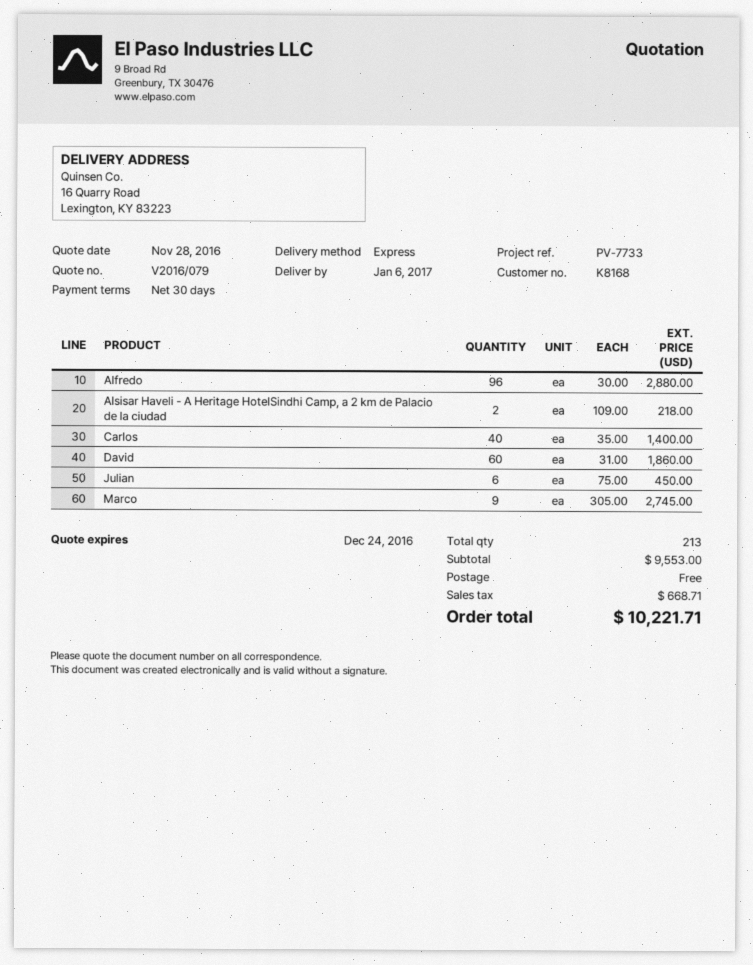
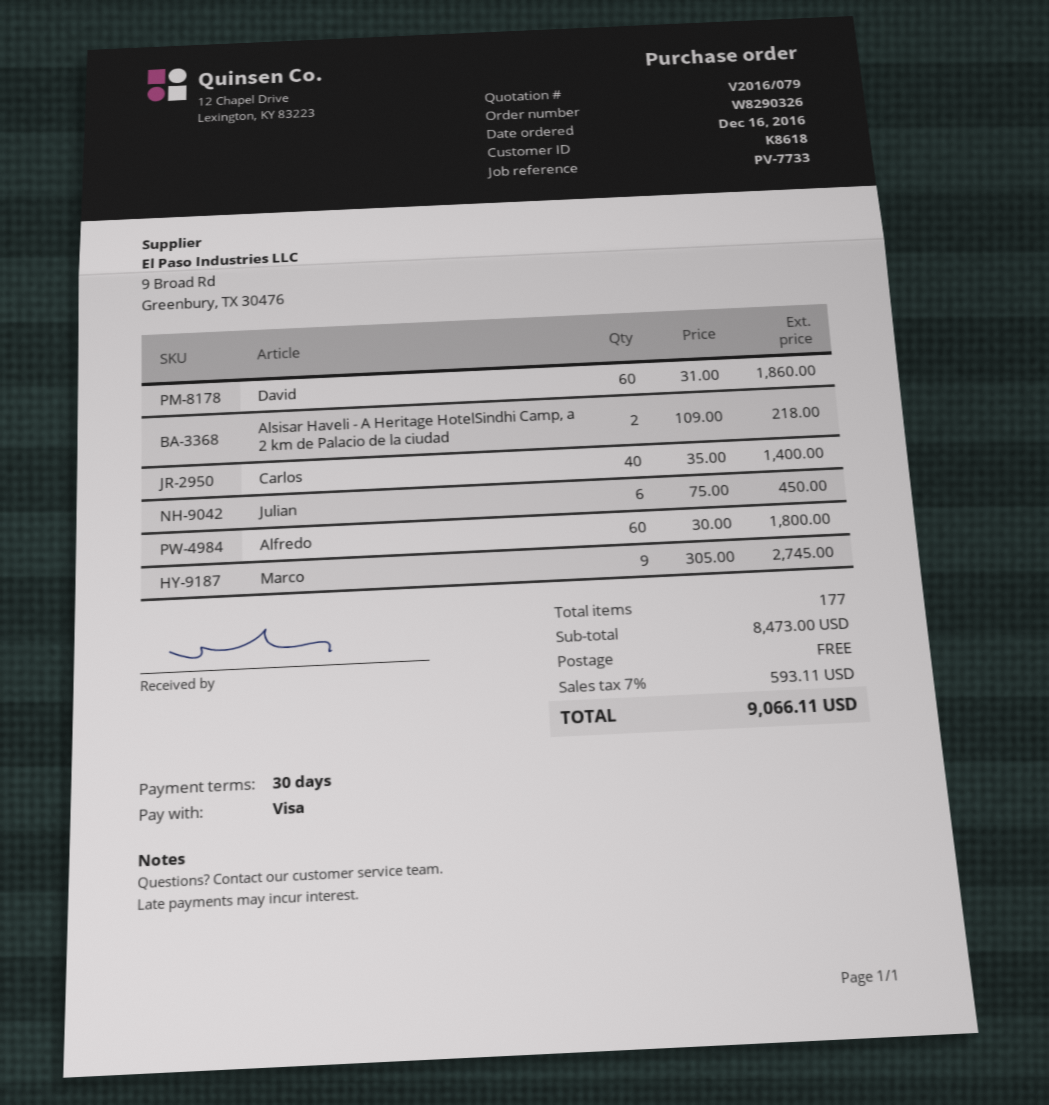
customer number: K8168 -> K8618
Alfredo: 96 x 30.00 = 2880.00 -> 60 x 30.00 = 1800.00
total quantity: 213 -> 177
subtotal: 9553.00 -> 8473.00
tax: 668.71 -> 593.11
total: 10221.71 -> 9066.11

